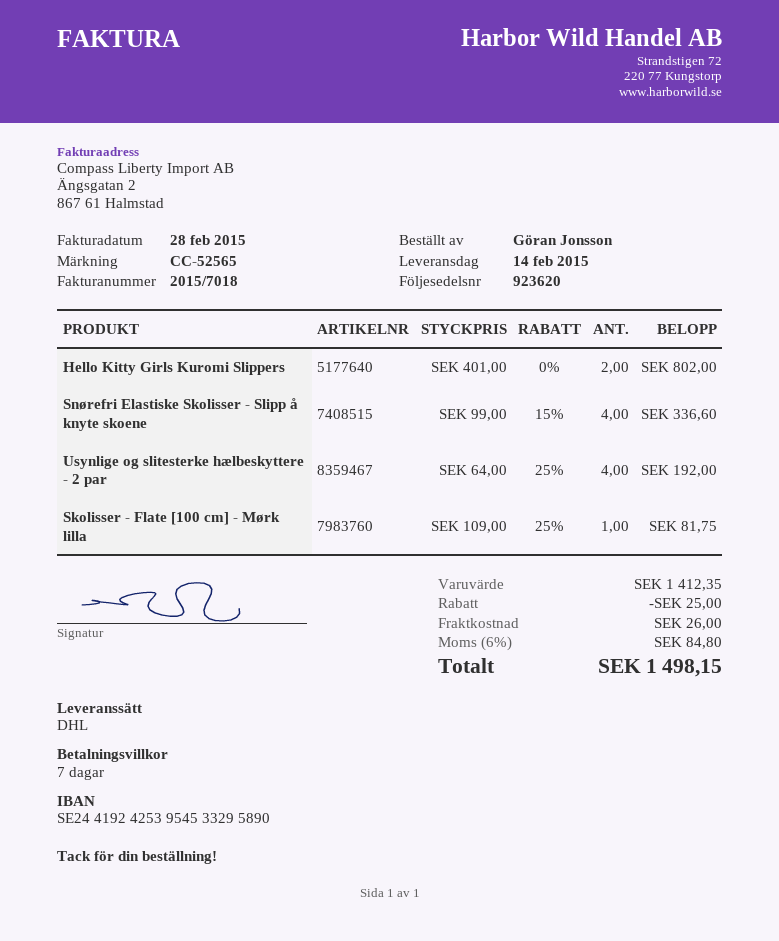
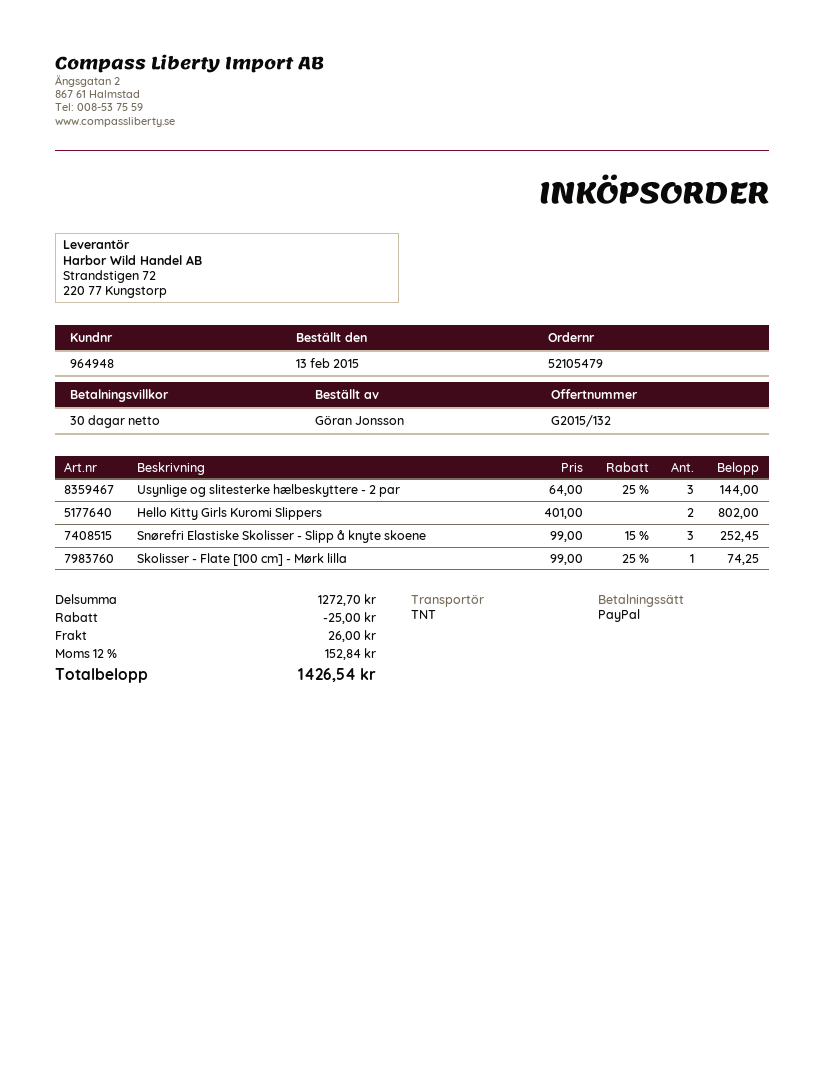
payment terms: 7 days -> 30 days
shipping method: DHL -> TNT
Snørefri Elastiske Skolisser - Slipp å knyte skoene: 4 x 99.00 - 15% = 336.60 -> 3 x 99.00 - 15% = 252.45
Usynlige og slitesterke hælbeskyttere - 2 par: 4 x 64.00 - 25% = 192.00 -> 3 x 64.00 - 25% = 144.00
Skolisser - Flate [100 cm] - Mørk lilla: 1 x 109.00 - 25% = 81.75 -> 1 x 99.00 - 25% = 74.25
subtotal: 1412.35 -> 1272.70
tax: 6% = 84.80 -> 12% = 152.84
total: 1498.15 -> 1426.54

